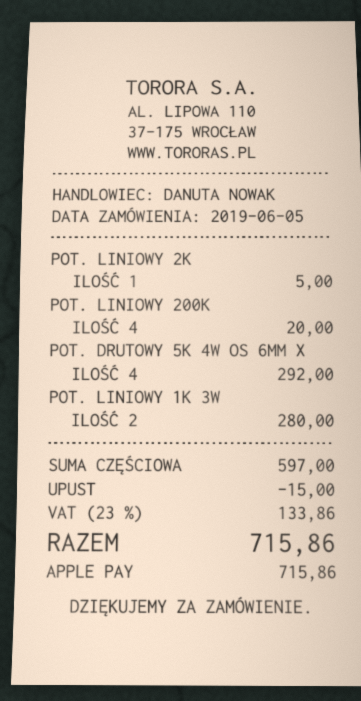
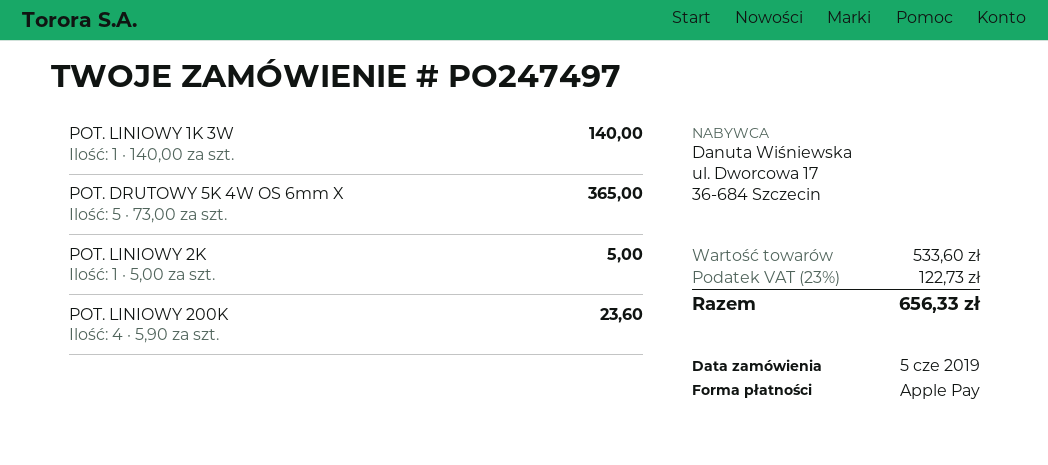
POT. LINIOWY 200K: 4 for 20.00 -> 4 for 23.60
POT. DRUTOWY 5K 4W OS 6MM X: 4 for 292.00 -> 5 for 365.00
POT. LINIOWY 1K 3W: 2 for 280.00 -> 1 for 140.00
subtotal: 597.00 -> 533.60
discount: 15.00 -> none
tax: 23% = 133.86 -> 23% = 122.73
total: 715.86 -> 656.33

